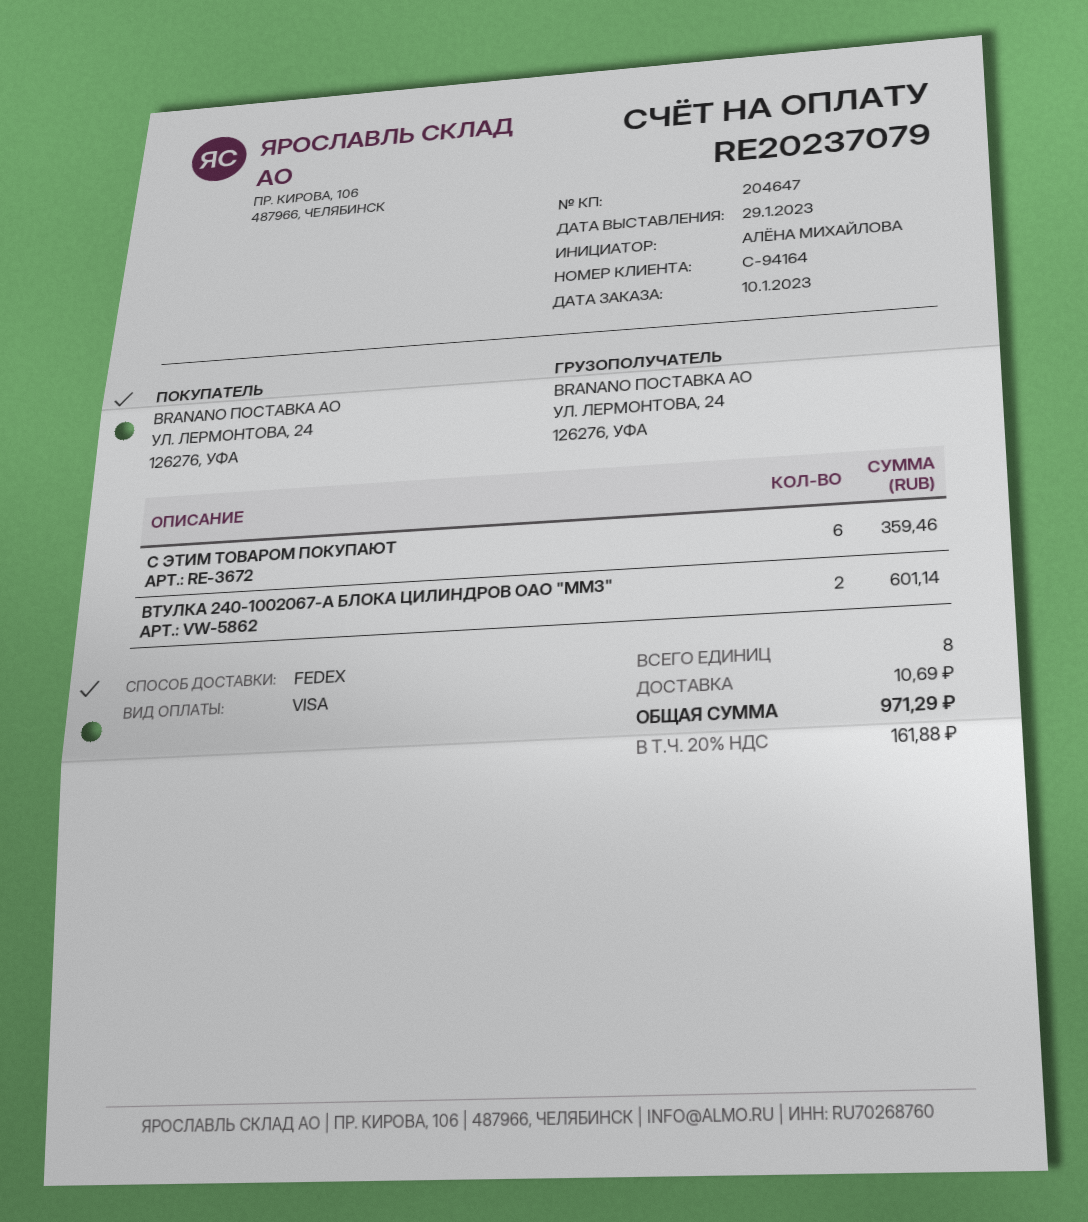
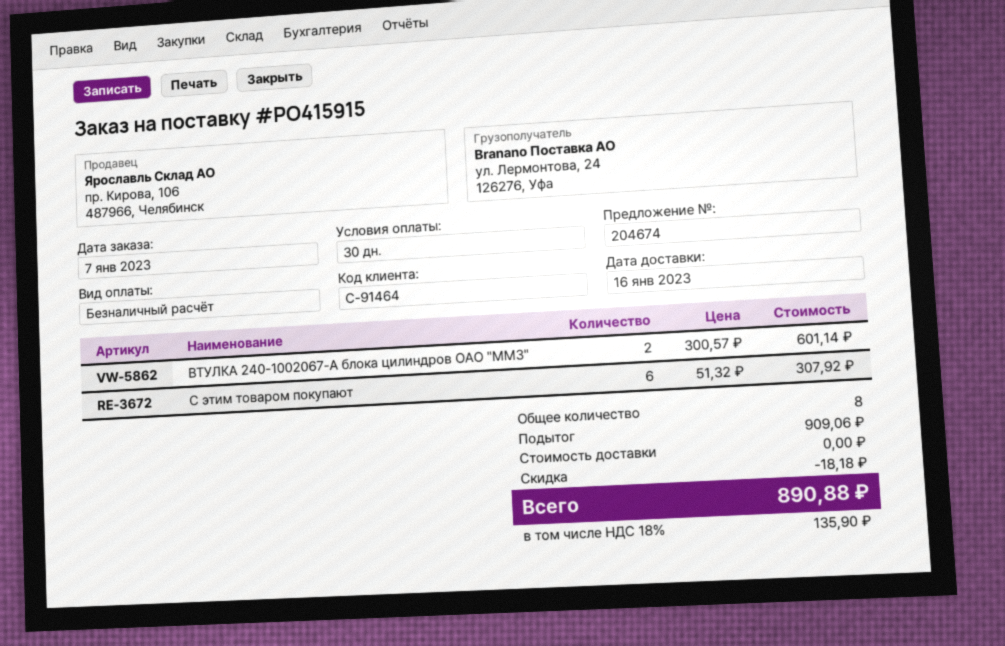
quote number: 204647 -> 204674
order date: 2023-01-10 -> 2023-01-07
customer number: C-94164 -> C-91464
payment method: Visa -> bank transfer
С ЭТИМ ТОВАРОМ ПОКУПАЮТ: 6 for 359.46 -> 6 for 307.92
discount: none -> 18.18
shipping: 10.69 -> 0.00
tax: 20% = 161.88 -> 18% = 135.90
total: 971.29 -> 890.88

